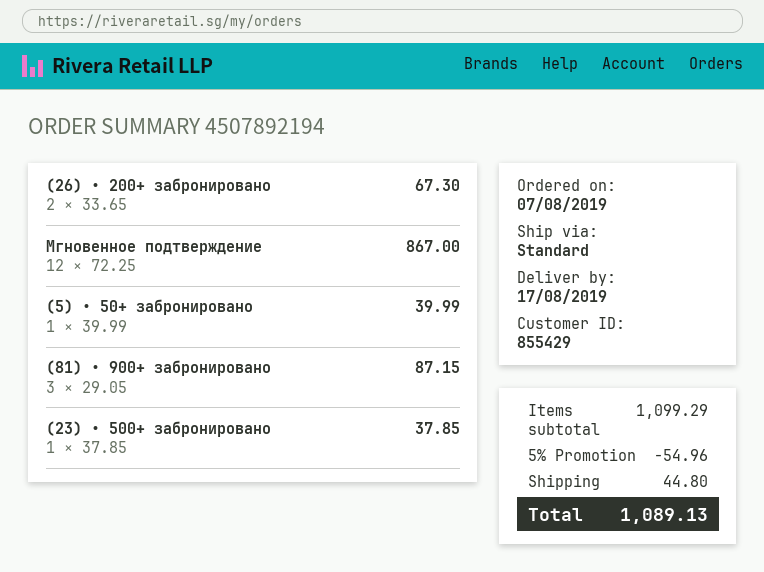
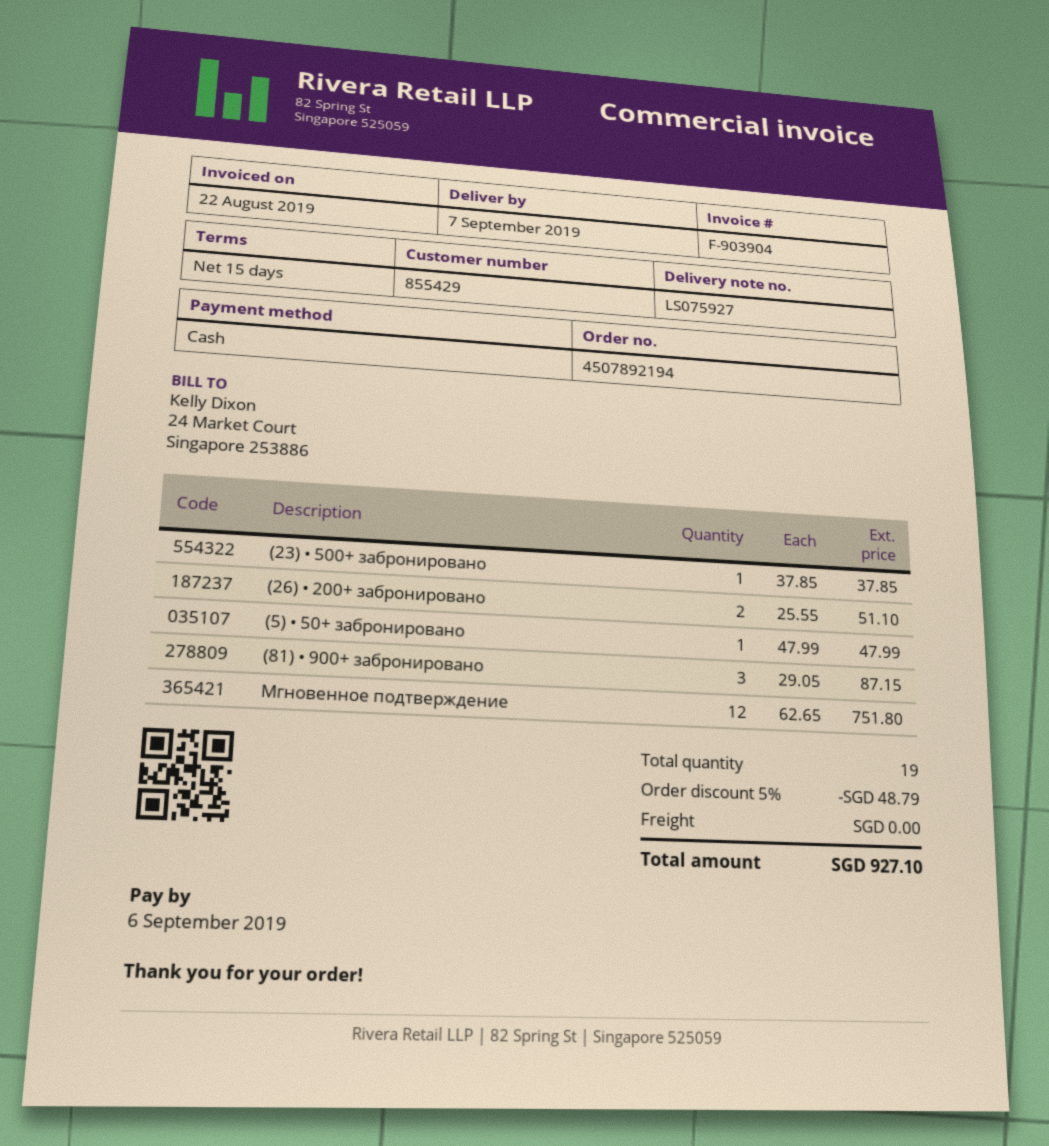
delivery date: 2019-08-17 -> 2019-09-07
(26) • 200+ забронировано: 2 x 33.65 = 67.30 -> 2 x 25.55 = 51.10
Мгновенное подтверждение: 12 x 72.25 = 867.00 -> 12 x 62.65 = 751.80
(5) • 50+ забронировано: 1 x 39.99 = 39.99 -> 1 x 47.99 = 47.99
discount: 5% = 54.96 -> 5% = 48.79
shipping: 44.80 -> 0.00
total: 1089.13 -> 927.10

